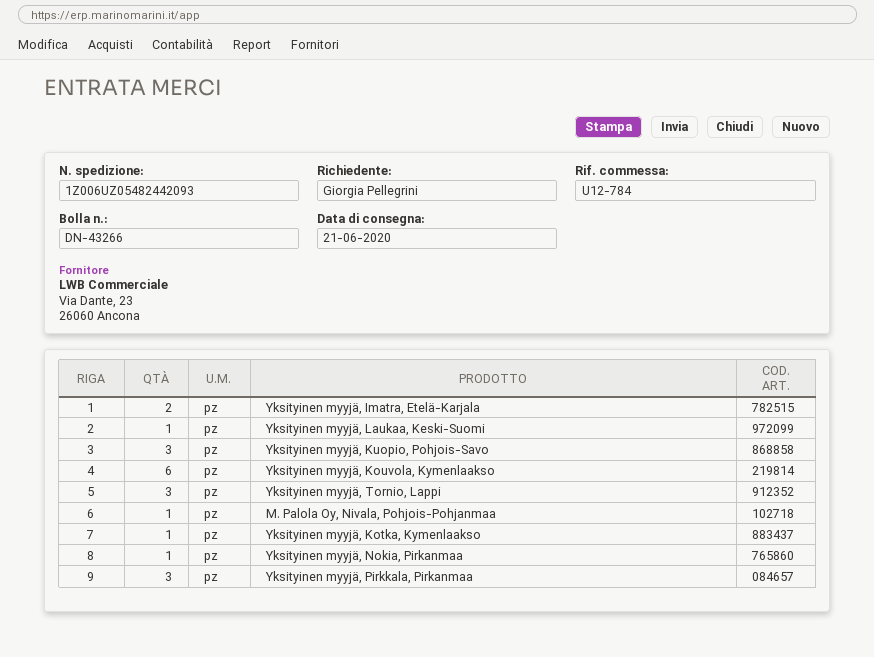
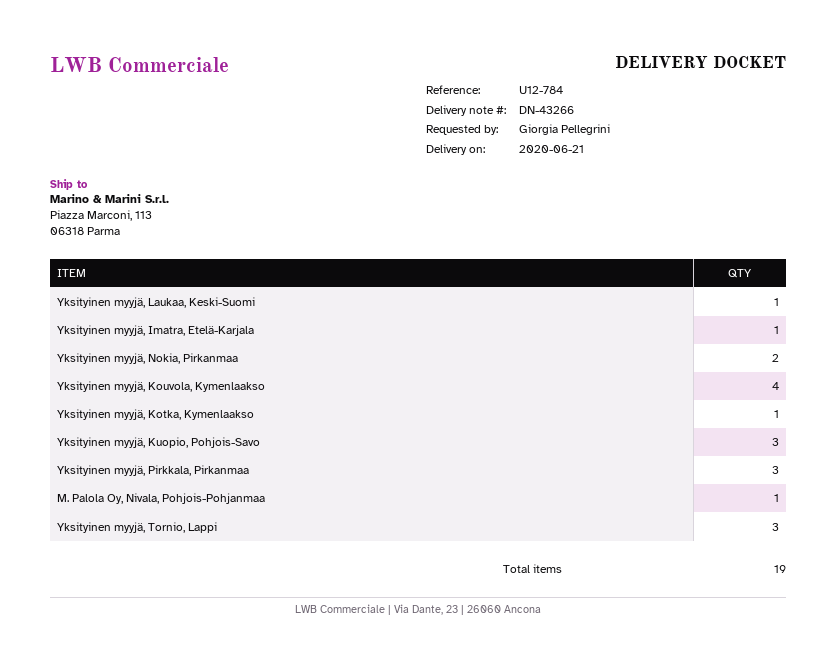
Yksityinen myyjä, Imatra, Etelä-Karjala: 2 -> 1
Yksityinen myyjä, Kouvola, Kymenlaakso: 6 -> 4
Yksityinen myyjä, Nokia, Pirkanmaa: 1 -> 2

